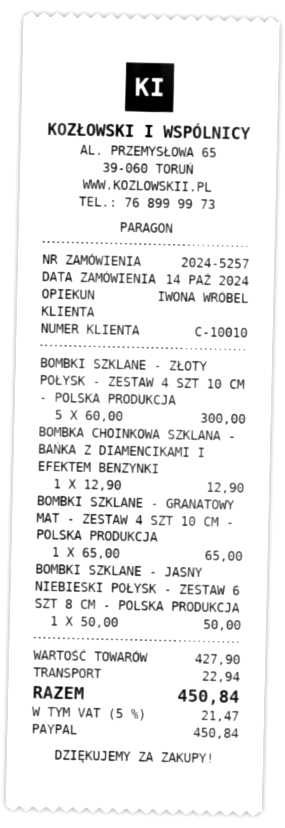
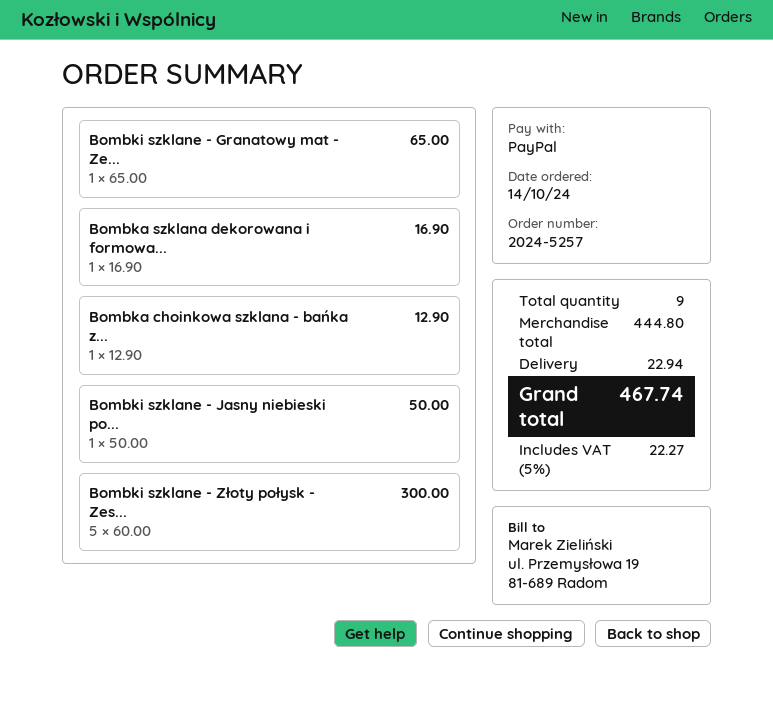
Bombka szklana dekorowana i formowa...: none -> 1 x 16.90 = 16.90
subtotal: 427.90 -> 444.80
tax: 5% = 21.47 -> 5% = 22.27
total: 450.84 -> 467.74

